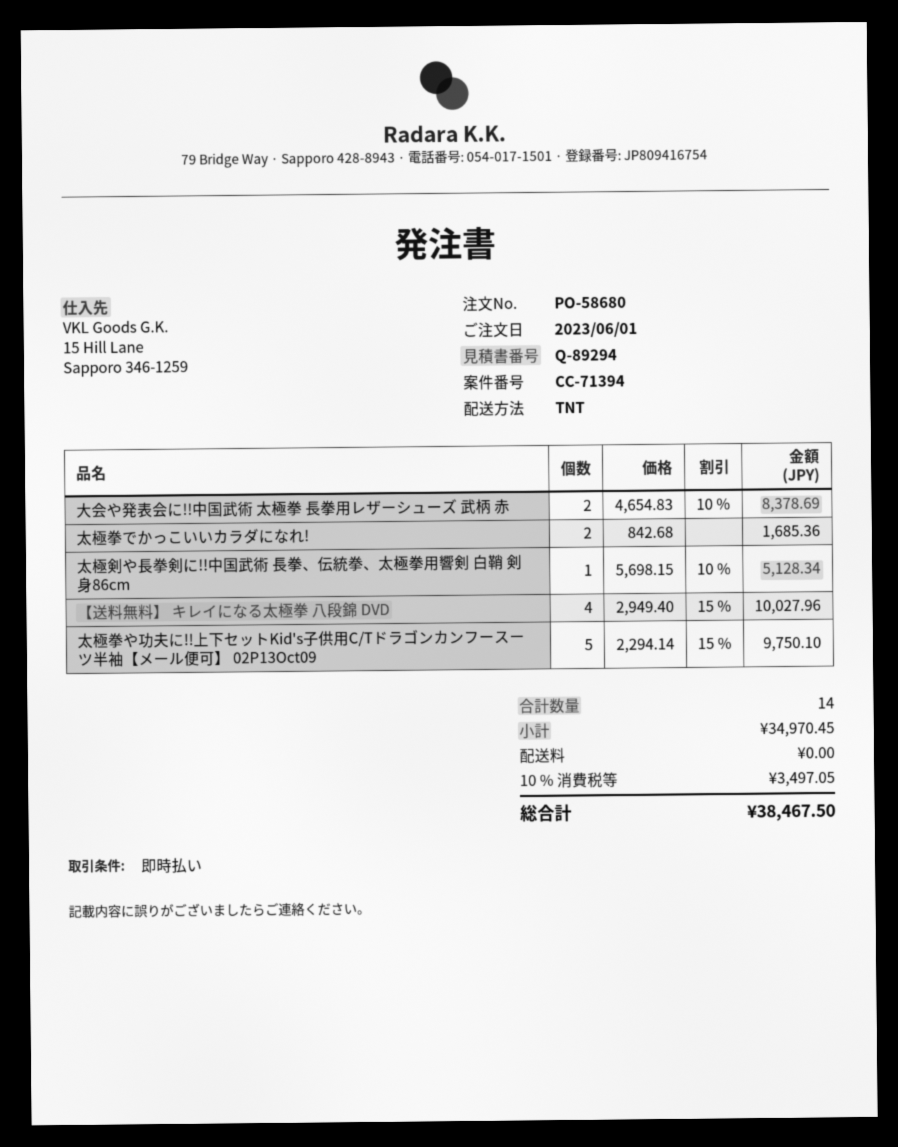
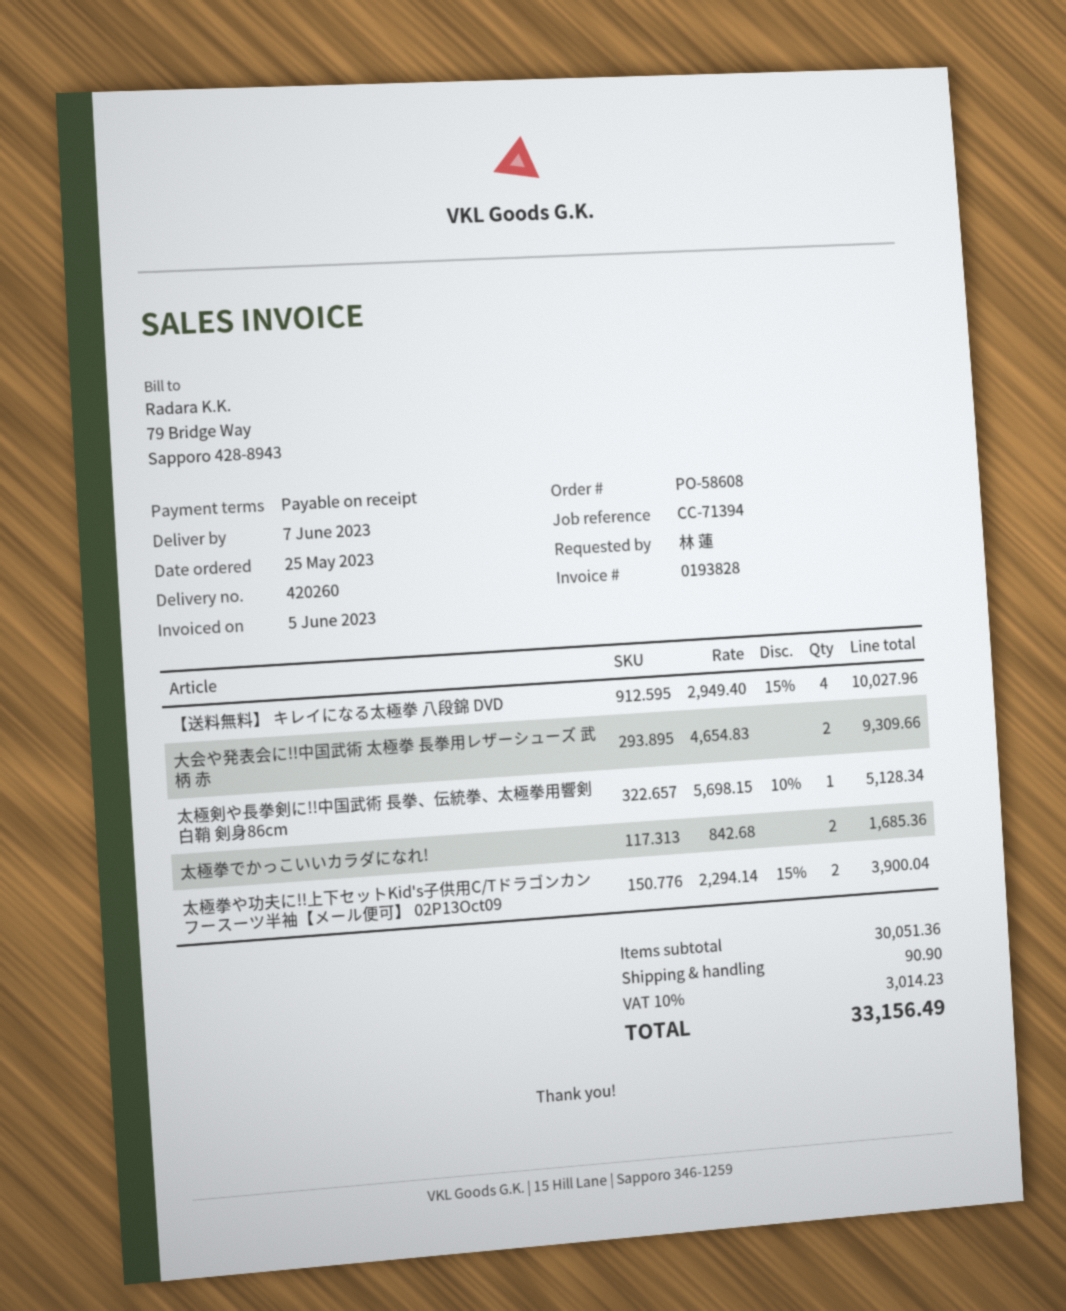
order number: PO-58680 -> PO-58608
order date: 2023-06-01 -> 2023-05-25
大会や発表会に!!中国武術 太極拳 長拳用レザーシューズ 武柄 赤: 2 x 4654.83 - 10% = 8378.69 -> 2 x 4654.83 = 9309.66
太極拳や功夫に!!上下セットKid's子供用C/Tドラゴンカンフースーツ半袖【メール便可】 02P13Oct09: 5 x 2294.14 - 15% = 9750.10 -> 2 x 2294.14 - 15% = 3900.04
subtotal: 34970.45 -> 30051.36
shipping: 0.00 -> 90.90
tax: 10% = 3497.05 -> 10% = 3014.23
total: 38467.50 -> 33156.49

